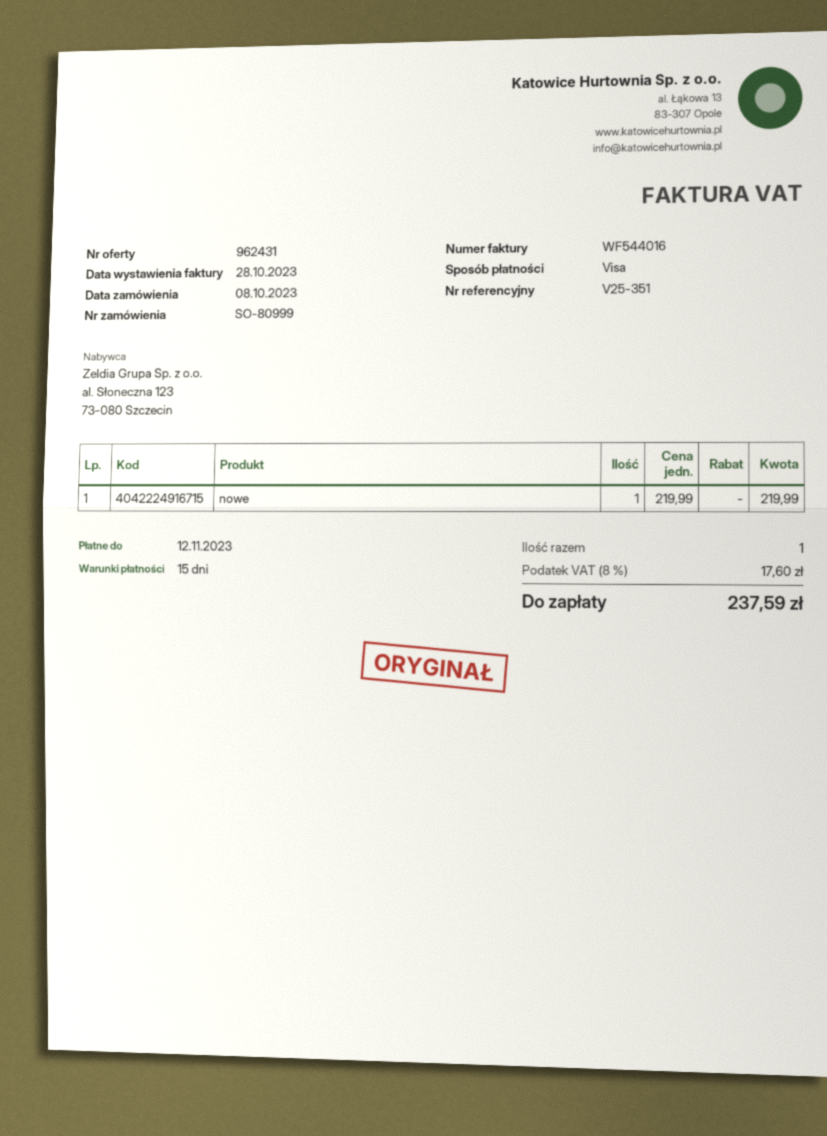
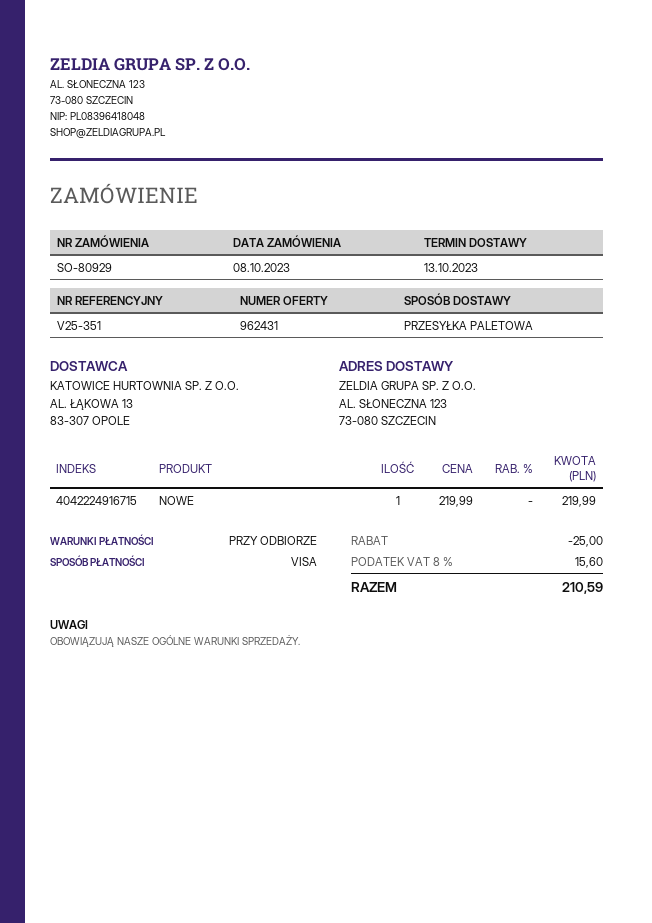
order number: SO-80999 -> SO-80929
payment terms: 15 days -> on receipt
discount: none -> 25.00
tax: 8% = 17.60 -> 8% = 15.60
total: 237.59 -> 210.59

